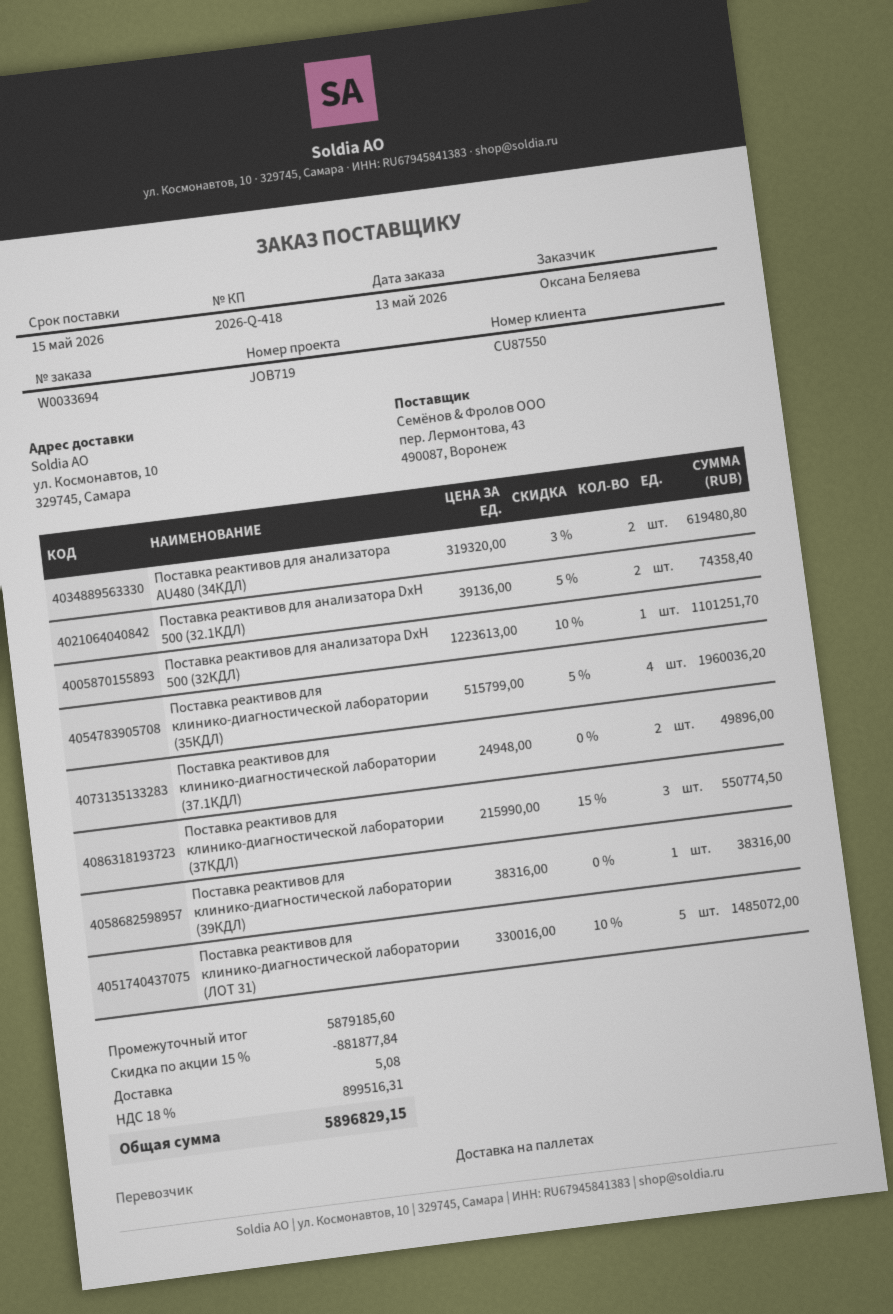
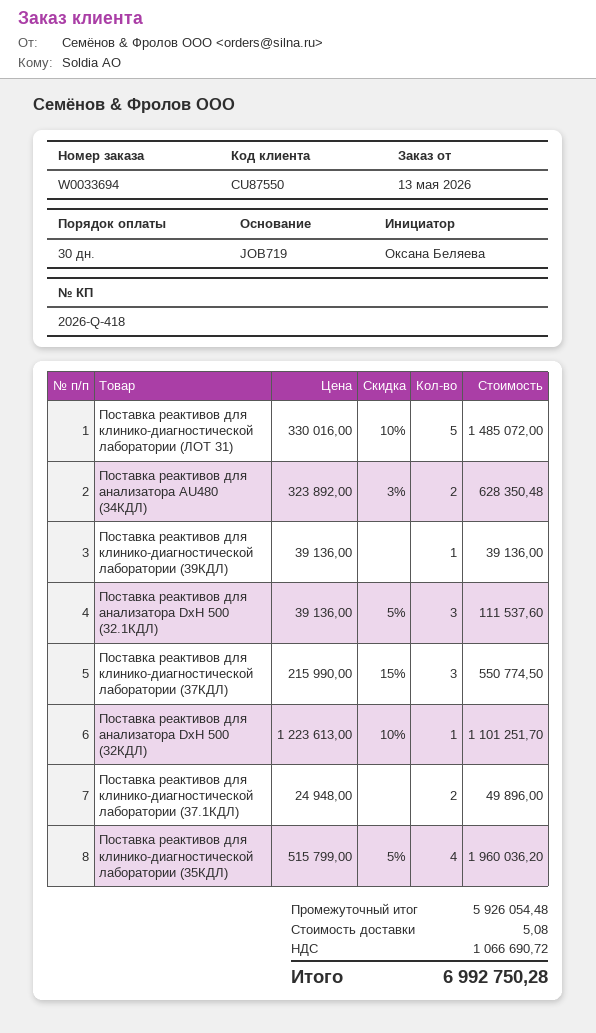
Поставка реактивов для анализатора AU480 (34КДЛ): 2 x 319320.00 - 3% = 619480.80 -> 2 x 323892.00 - 3% = 628350.48
Поставка реактивов для анализатора DxH 500 (32.1КДЛ): 2 x 39136.00 - 5% = 74358.40 -> 3 x 39136.00 - 5% = 111537.60
Поставка реактивов для клинико-диагностической лаборатории (39КДЛ): 1 x 38316.00 = 38316.00 -> 1 x 39136.00 = 39136.00
subtotal: 5879185.60 -> 5926054.48
discount: 15% = 881877.84 -> none
tax: 899516.31 -> 1066690.72
total: 5896829.15 -> 6992750.28

